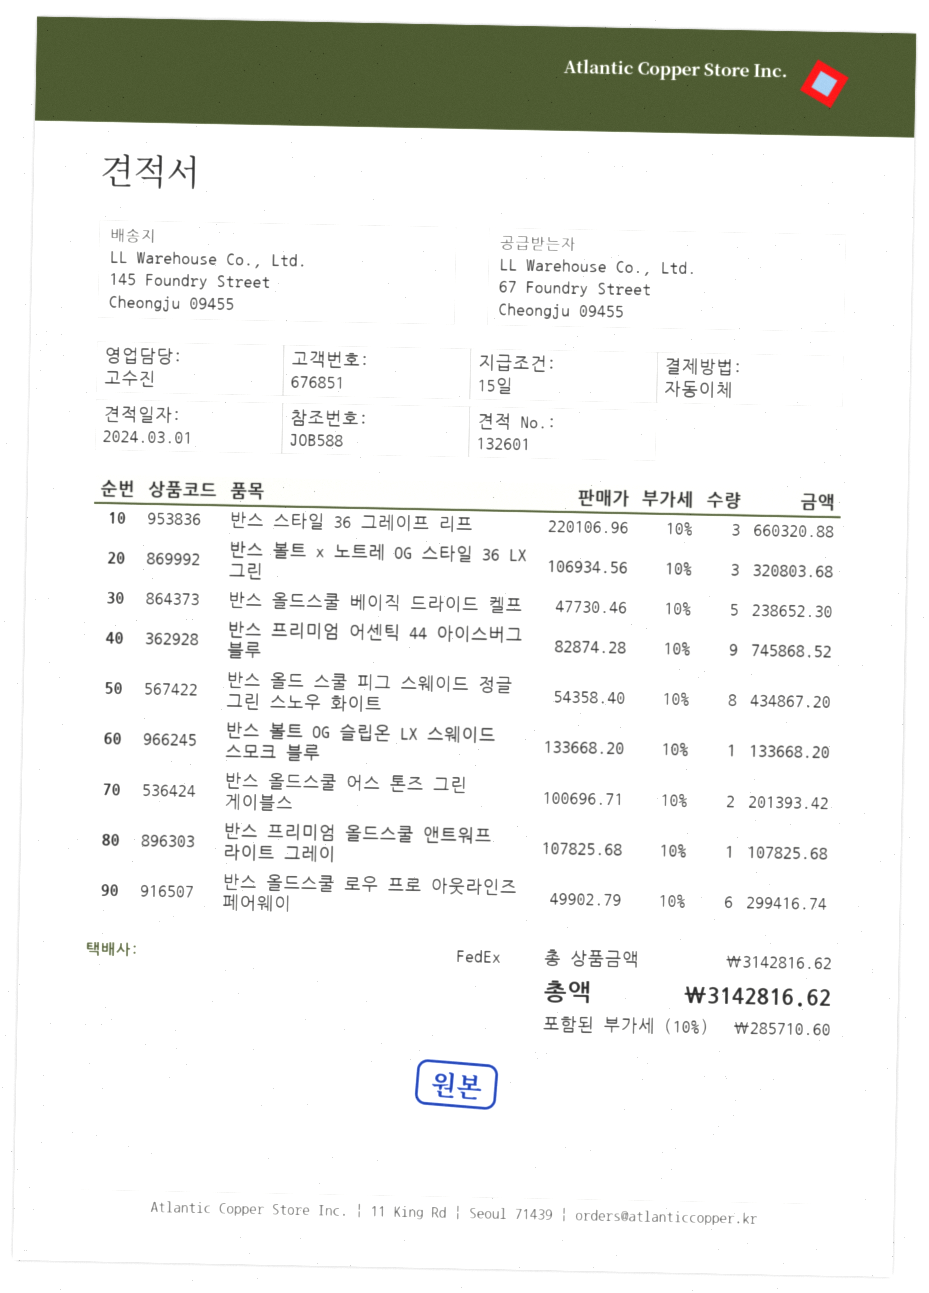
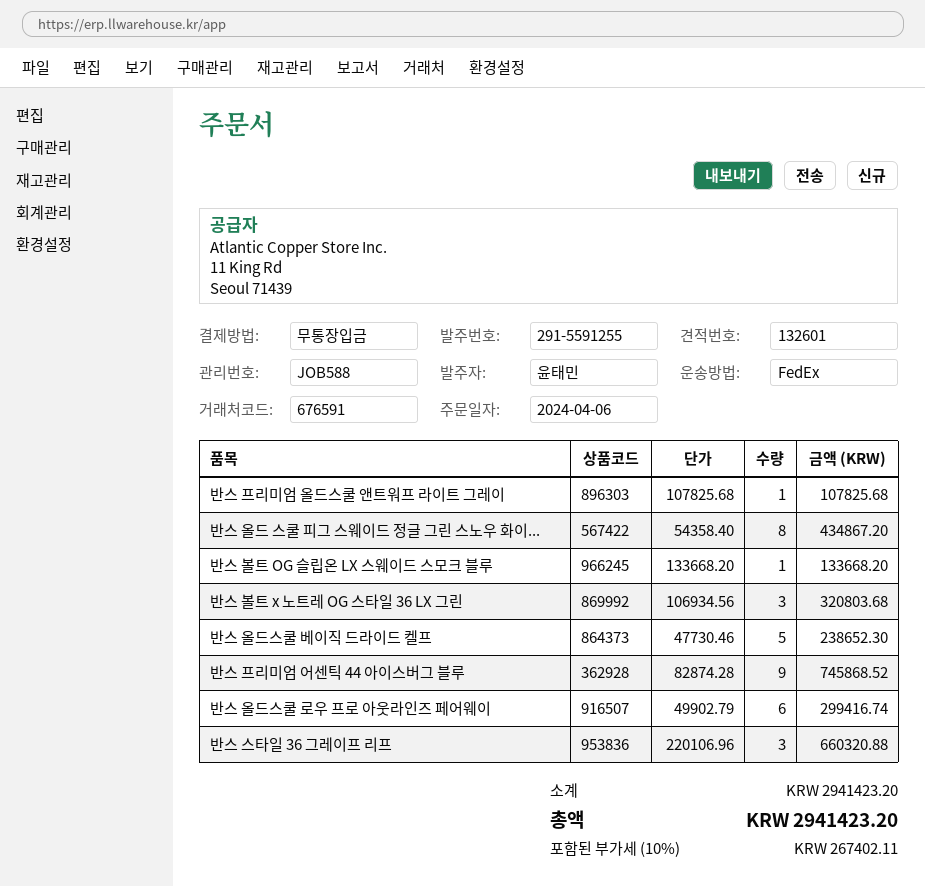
customer number: 676851 -> 676591
payment method: direct debit -> bank transfer
반스 올드스쿨 어스 톤즈 그린 게이블스: 2 x 100696.71 = 201393.42 -> none
subtotal: 3142816.62 -> 2941423.20
tax: 10% = 285710.60 -> 10% = 267402.11
total: 3142816.62 -> 2941423.20

